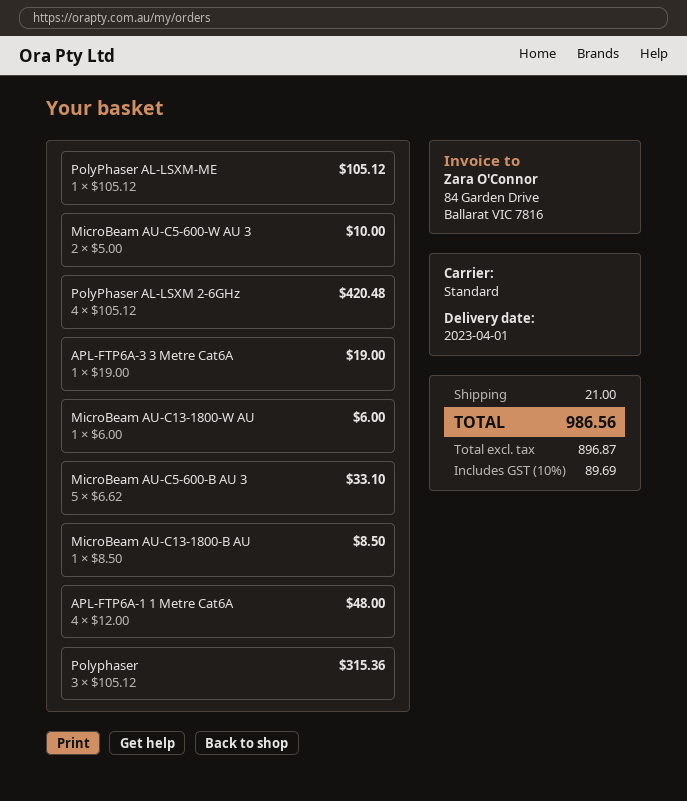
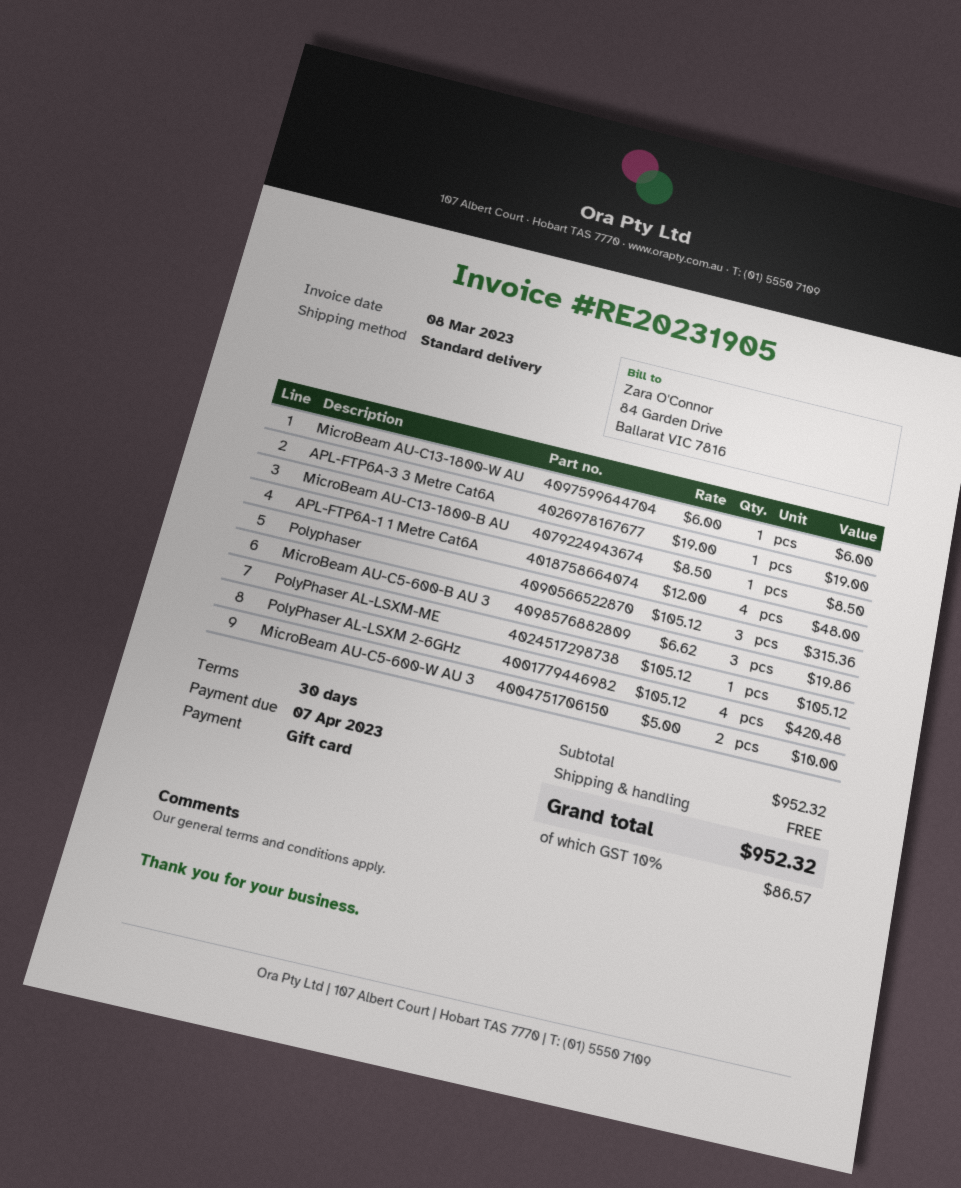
MicroBeam AU-C5-600-B AU 3: 5 x 6.62 = 33.10 -> 3 x 6.62 = 19.86
shipping: 21.00 -> 0.00
tax: 10% = 89.69 -> 10% = 86.57
total: 986.56 -> 952.32

